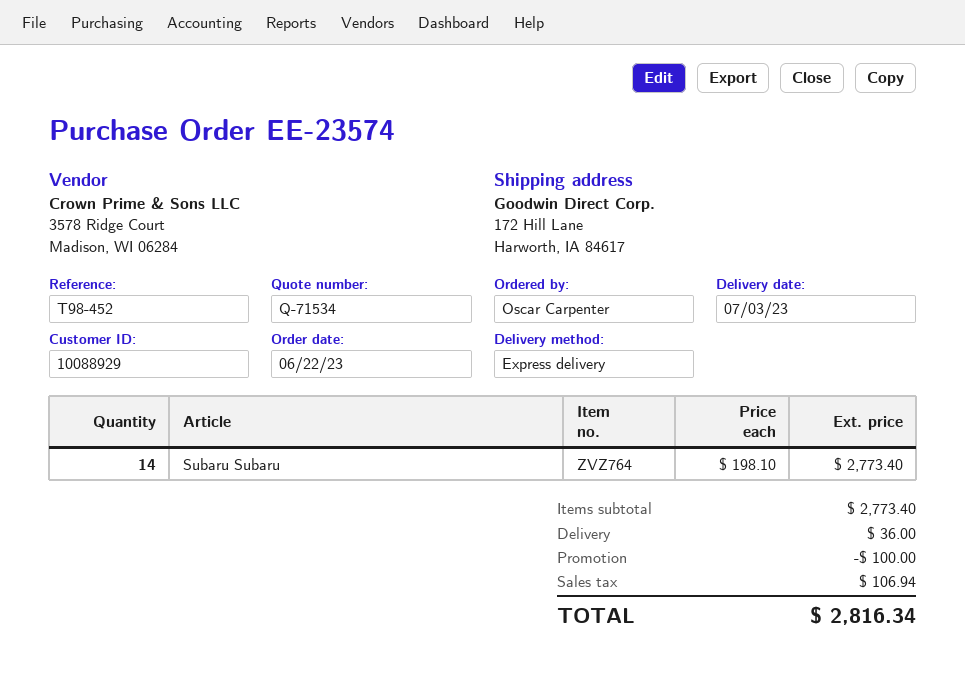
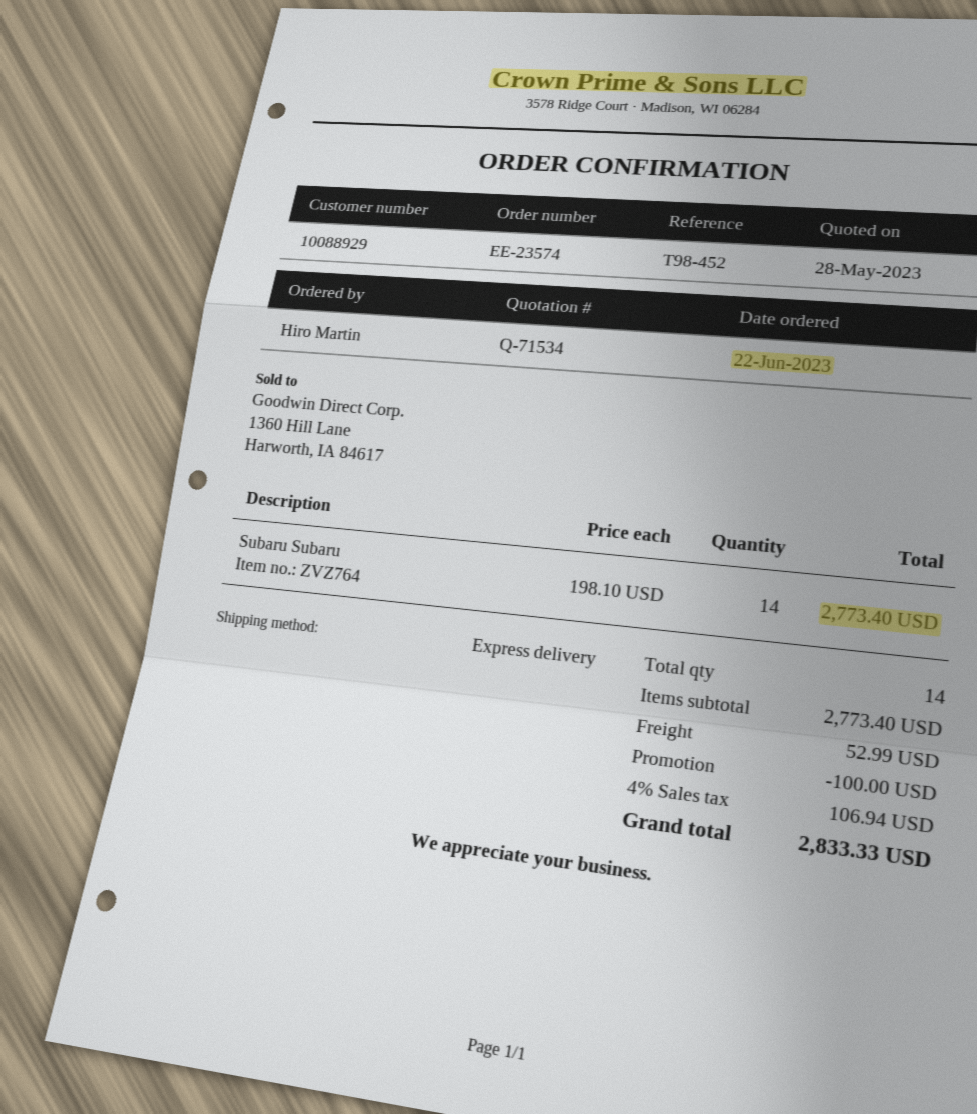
ordered by: Oscar Carpenter -> Hiro Martin
shipping: 36.00 -> 52.99
total: 2816.34 -> 2833.33

